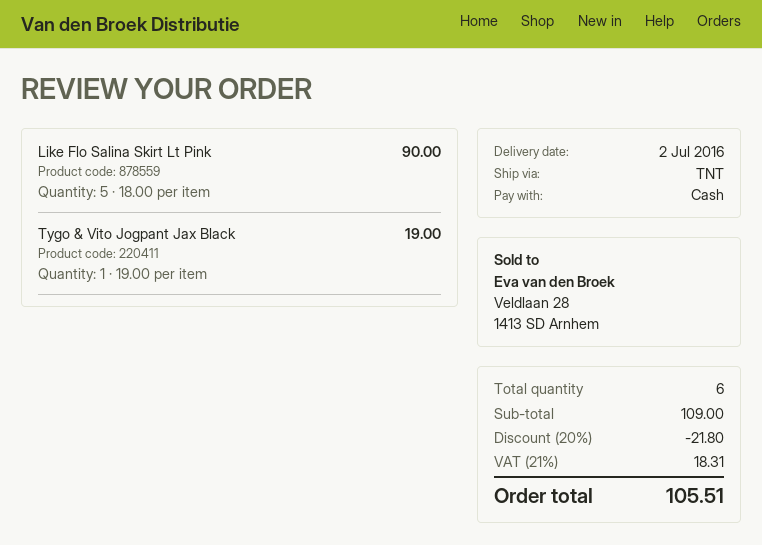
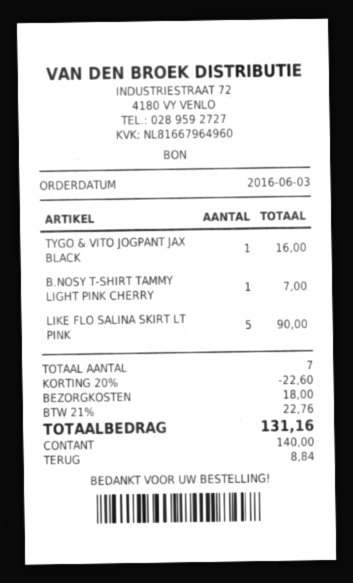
Tygo & Vito Jogpant Jax Black: 1 for 19.00 -> 1 for 16.00
B.NOSY T-SHIRT TAMMY LIGHT PINK CHERRY: none -> 1 for 7.00
total quantity: 6 -> 7
discount: 20% = 21.80 -> 20% = 22.60
shipping: none -> 18.00
tax: 21% = 18.31 -> 21% = 22.76
total: 105.51 -> 131.16

